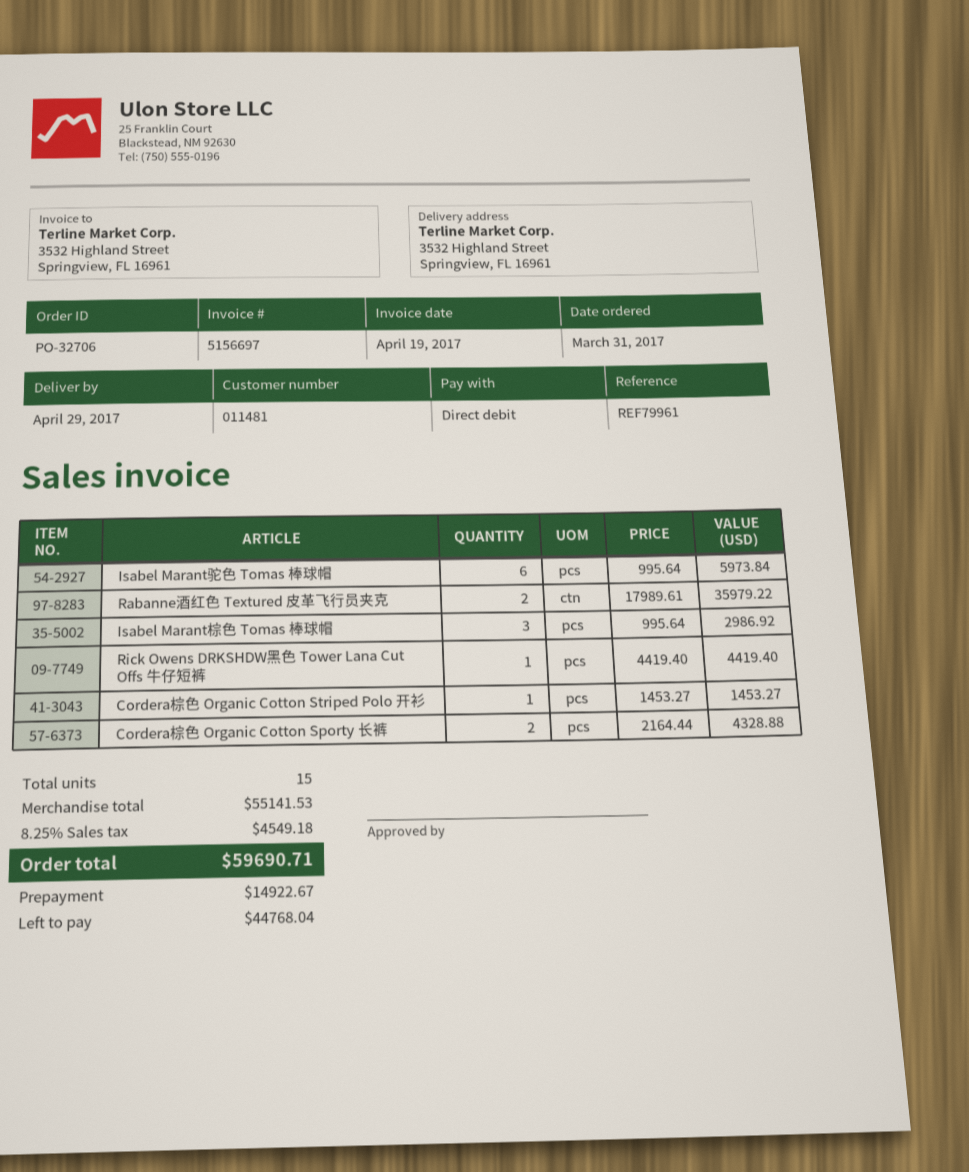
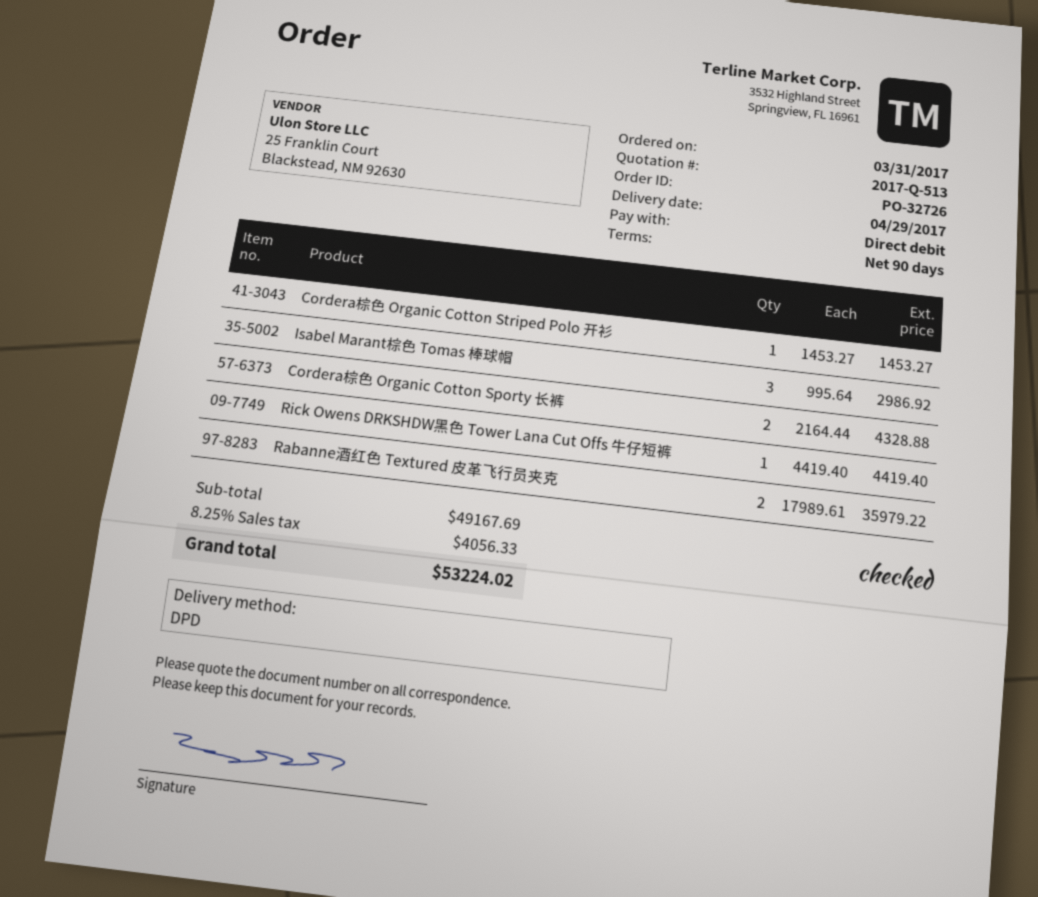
order number: PO-32706 -> PO-32726
Isabel Marant驼色 Tomas 棒球帽: 6 x 995.64 = 5973.84 -> none
subtotal: 55141.53 -> 49167.69
tax: 8.25% = 4549.18 -> 8.25% = 4056.33
total: 59690.71 -> 53224.02

